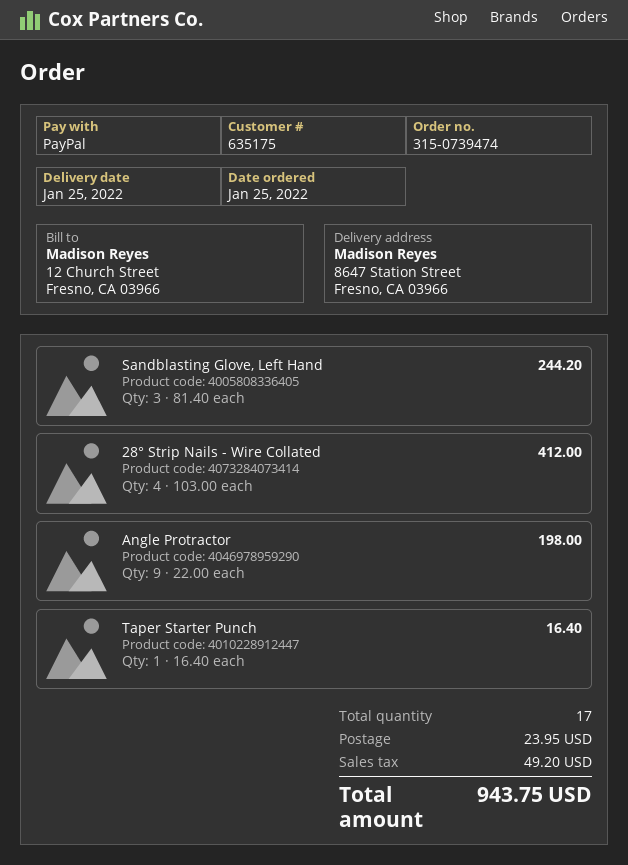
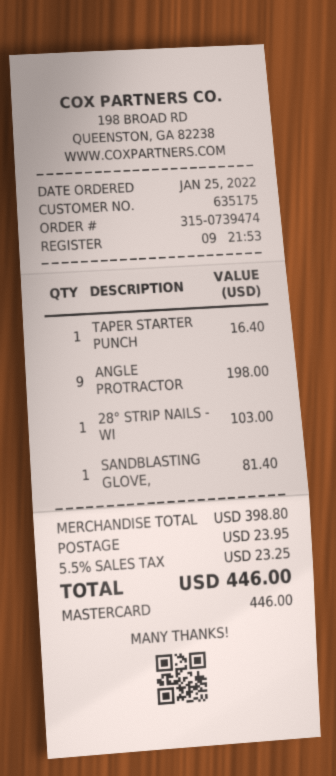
payment method: PayPal -> Mastercard
Sandblasting Glove, Left Hand: 3 for 244.20 -> 1 for 81.40
28° Strip Nails - Wire Collated: 4 for 412.00 -> 1 for 103.00
tax: 49.20 -> 23.25
total: 943.75 -> 446.00

